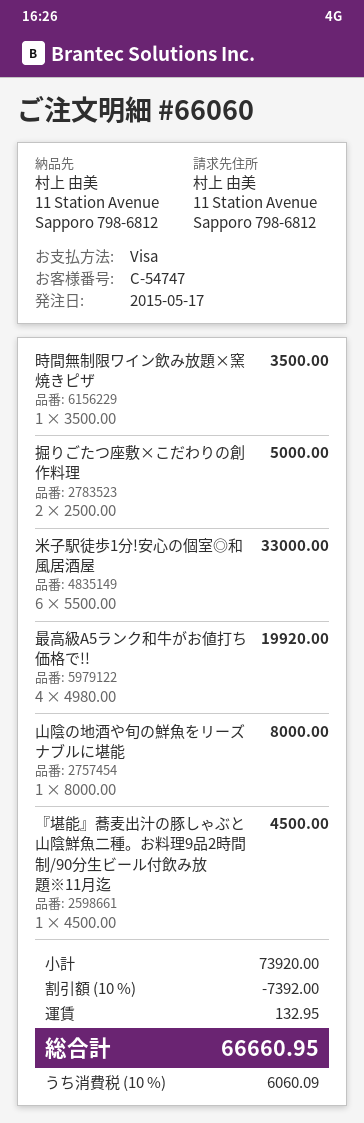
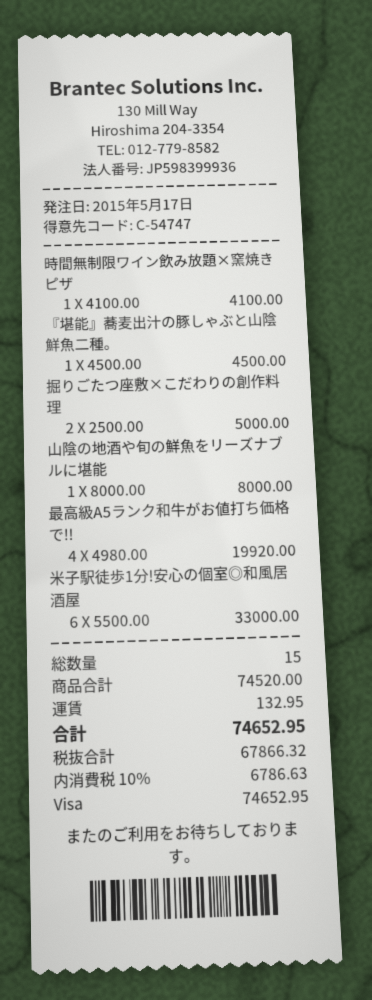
時間無制限ワイン飲み放題×窯焼きピザ: 1 x 3500.00 = 3500.00 -> 1 x 4100.00 = 4100.00
subtotal: 73920.00 -> 74520.00
discount: 10% = 7392.00 -> none
tax: 10% = 6060.09 -> 10% = 6786.63
total: 66660.95 -> 74652.95

